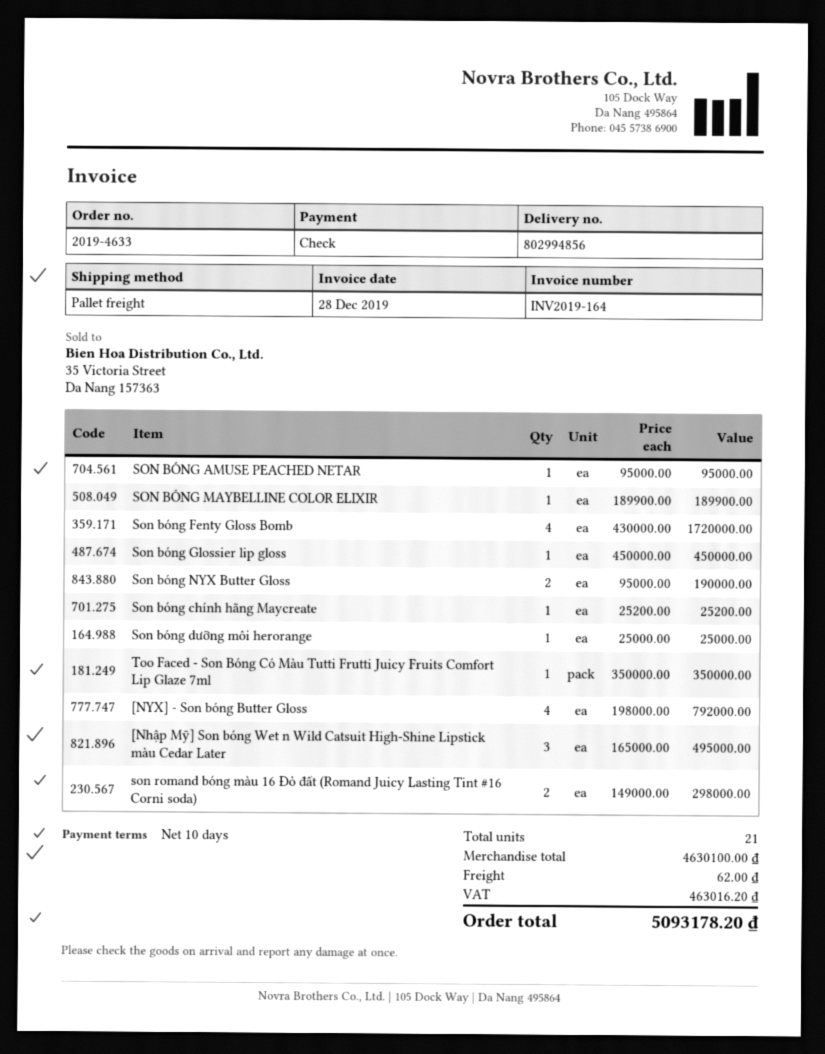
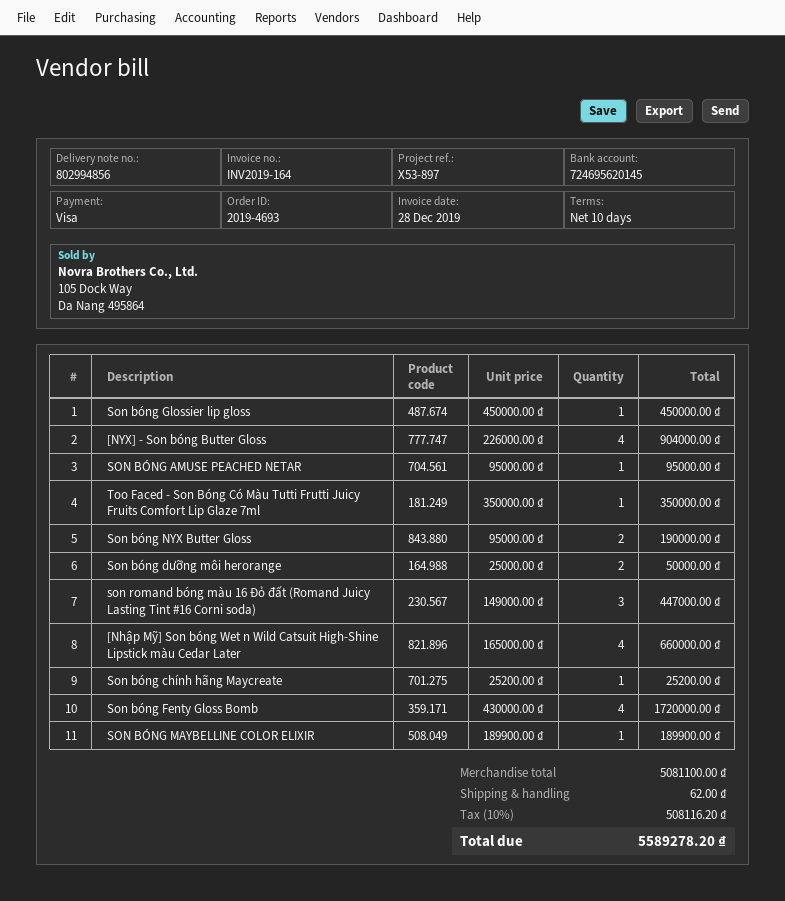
order number: 2019-4633 -> 2019-4693
payment method: cheque -> Visa
Son bóng dưỡng môi herorange: 1 x 25000.00 = 25000.00 -> 2 x 25000.00 = 50000.00
[NYX] - Son bóng Butter Gloss: 4 x 198000.00 = 792000.00 -> 4 x 226000.00 = 904000.00
[Nhập Mỹ] Son bóng Wet n Wild Catsuit High-Shine Lipstick màu Cedar Later: 3 x 165000.00 = 495000.00 -> 4 x 165000.00 = 660000.00
son romand bóng màu 16 Đỏ đất (Romand Juicy Lasting Tint #16 Corni soda): 2 x 149000.00 = 298000.00 -> 3 x 149000.00 = 447000.00
subtotal: 4630100.00 -> 5081100.00
tax: 463016.20 -> 508116.20
total: 5093178.20 -> 5589278.20

